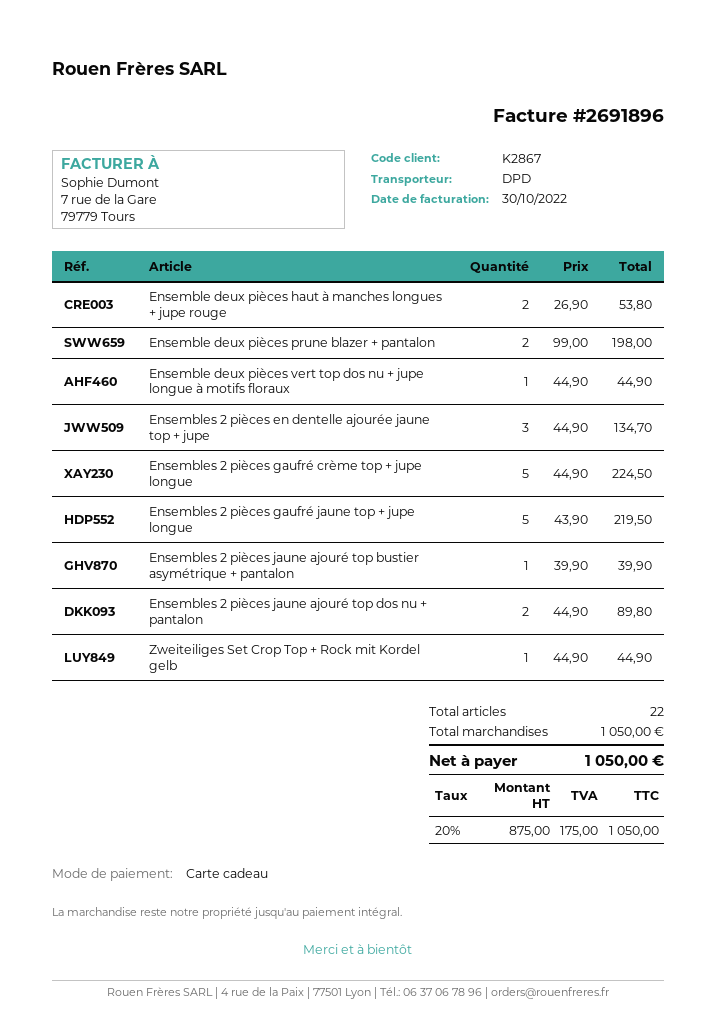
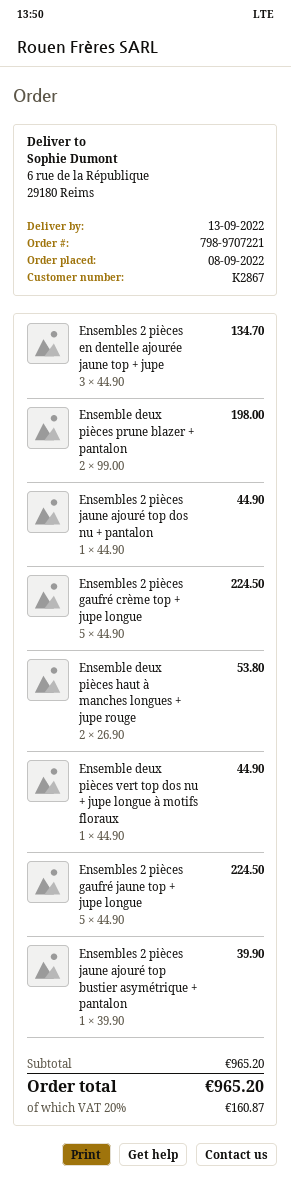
Ensembles 2 pièces gaufré jaune top + jupe longue: 5 x 43.90 = 219.50 -> 5 x 44.90 = 224.50
Ensembles 2 pièces jaune ajouré top dos nu + pantalon: 2 x 44.90 = 89.80 -> 1 x 44.90 = 44.90
Zweiteiliges Set Crop Top + Rock mit Kordel gelb: 1 x 44.90 = 44.90 -> none
subtotal: 1050.00 -> 965.20
tax: 20% = 175.00 -> 20% = 160.87
total: 1050.00 -> 965.20

